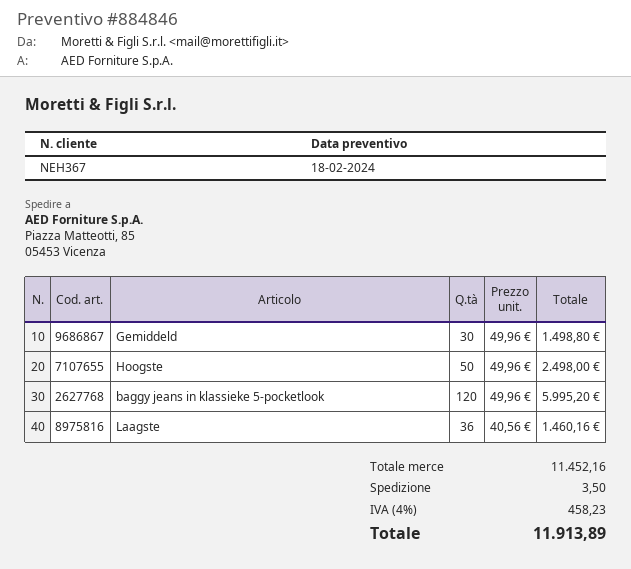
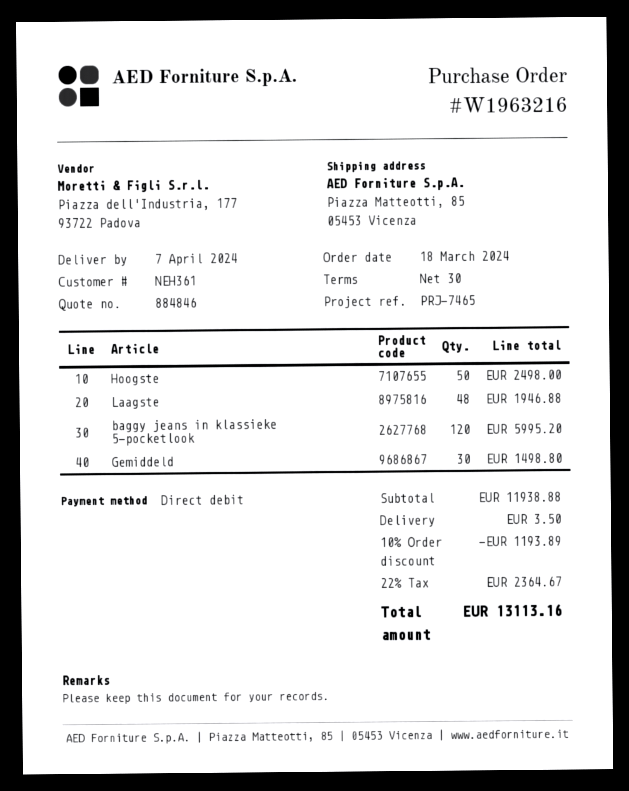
customer number: NEH367 -> NEH361
Laagste: 36 for 1460.16 -> 48 for 1946.88
subtotal: 11452.16 -> 11938.88
discount: none -> 10% = 1193.89
tax: 4% = 458.23 -> 22% = 2364.67
total: 11913.89 -> 13113.16

